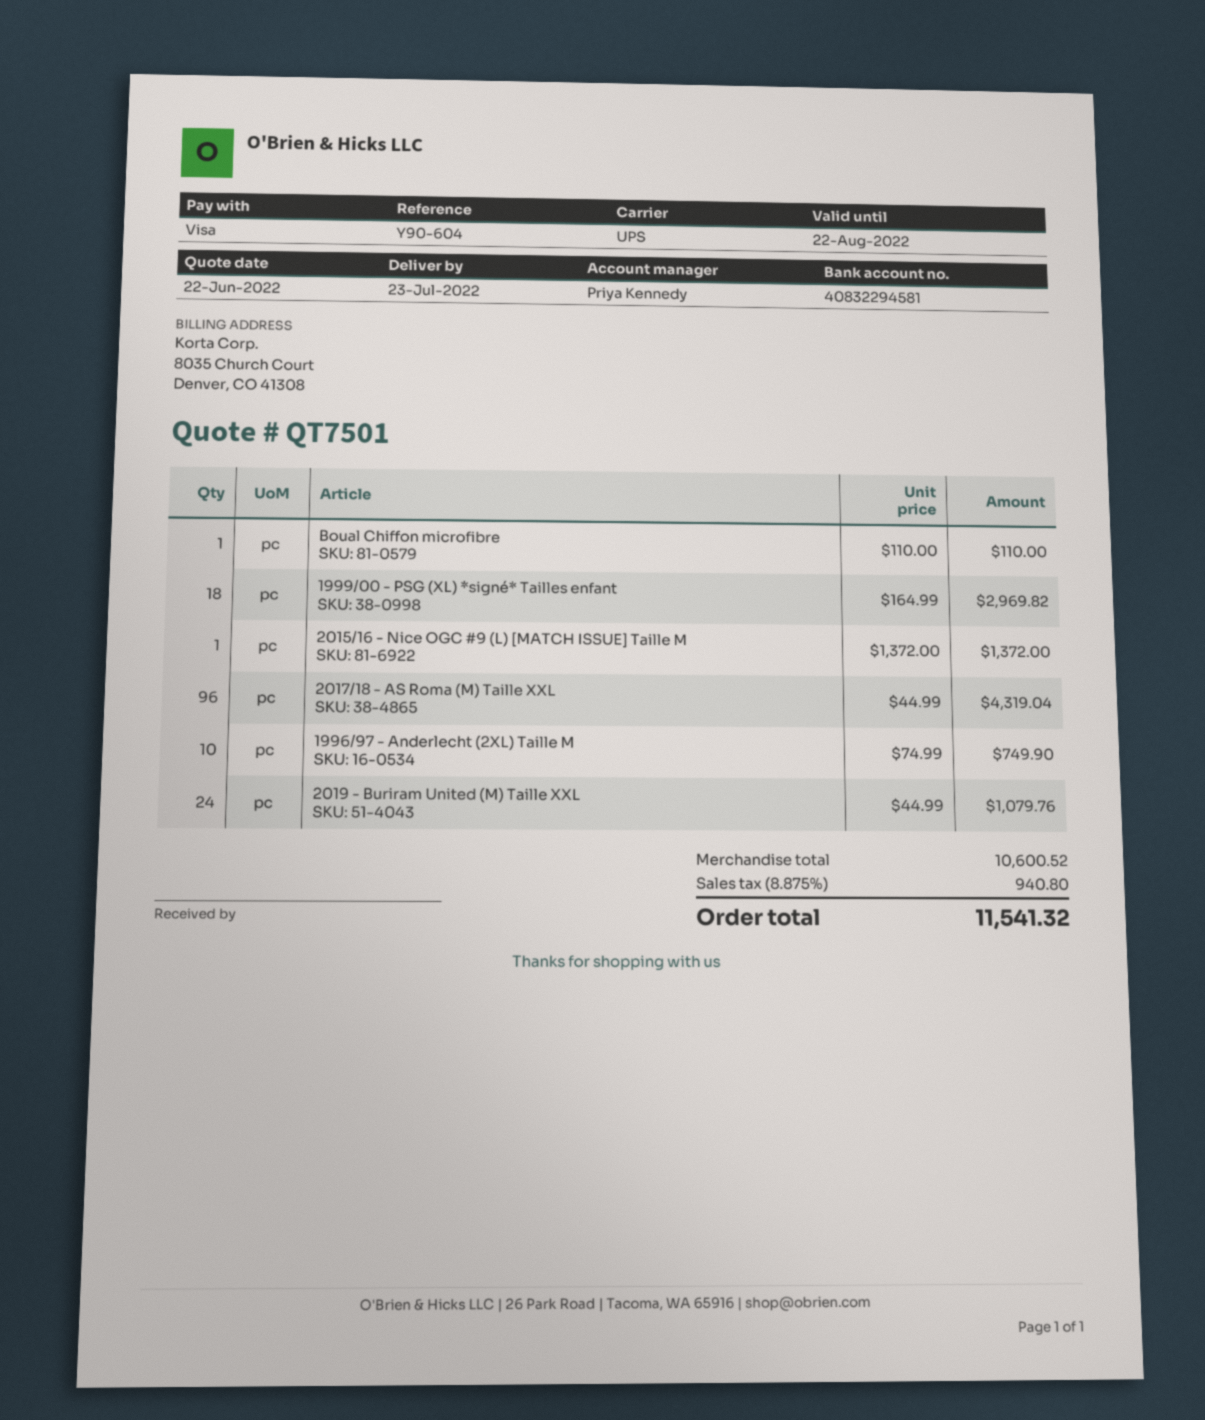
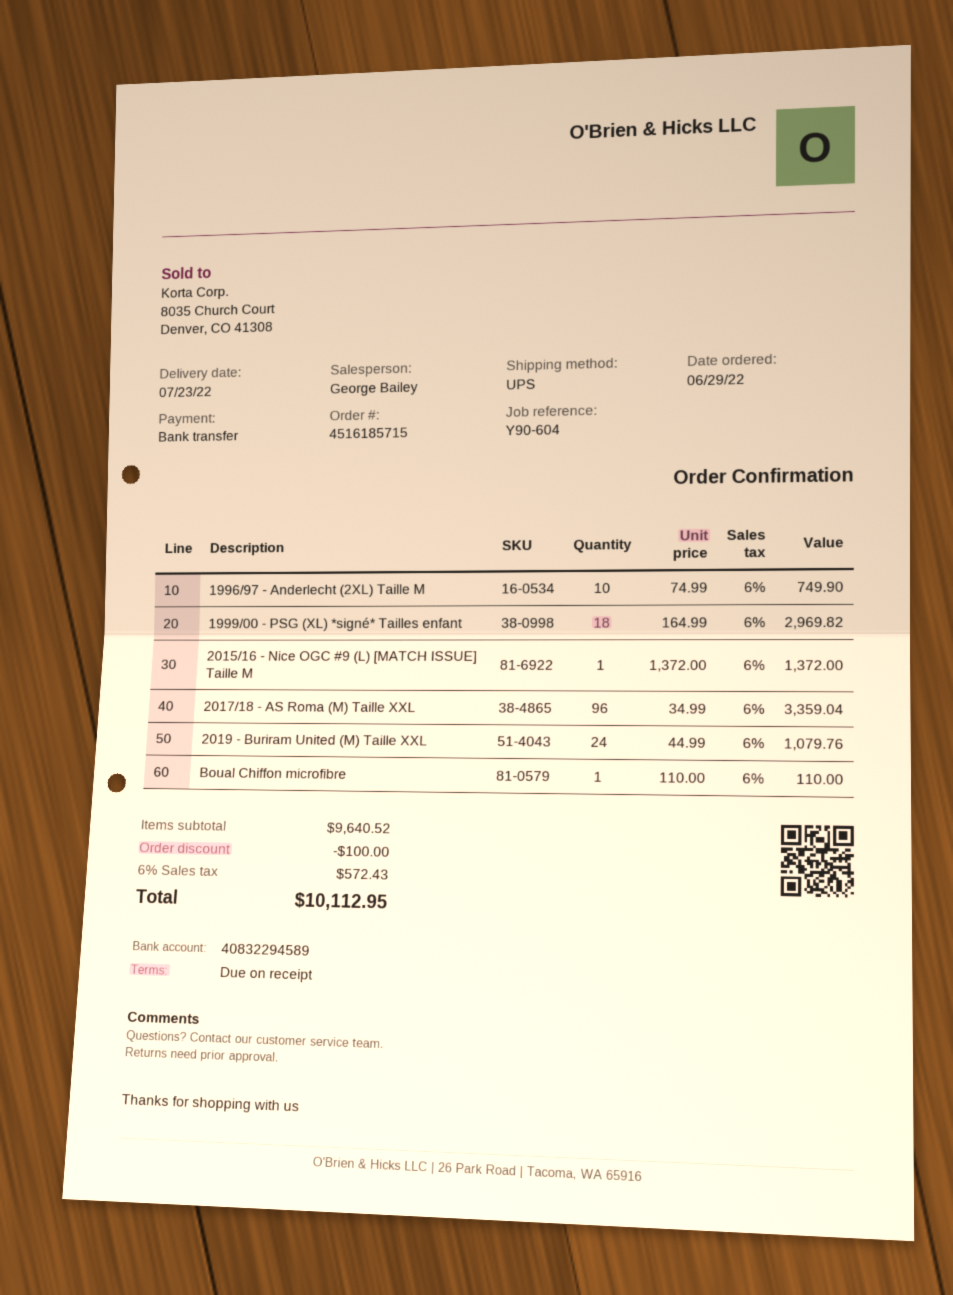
sales rep: Priya Kennedy -> George Bailey
payment method: Visa -> bank transfer
bank account: 40832294581 -> 40832294589
2017/18 - AS Roma (M) Taille XXL: 96 x 44.99 = 4319.04 -> 96 x 34.99 = 3359.04
subtotal: 10600.52 -> 9640.52
discount: none -> 100.00
tax: 8.875% = 940.80 -> 6% = 572.43
total: 11541.32 -> 10112.95

